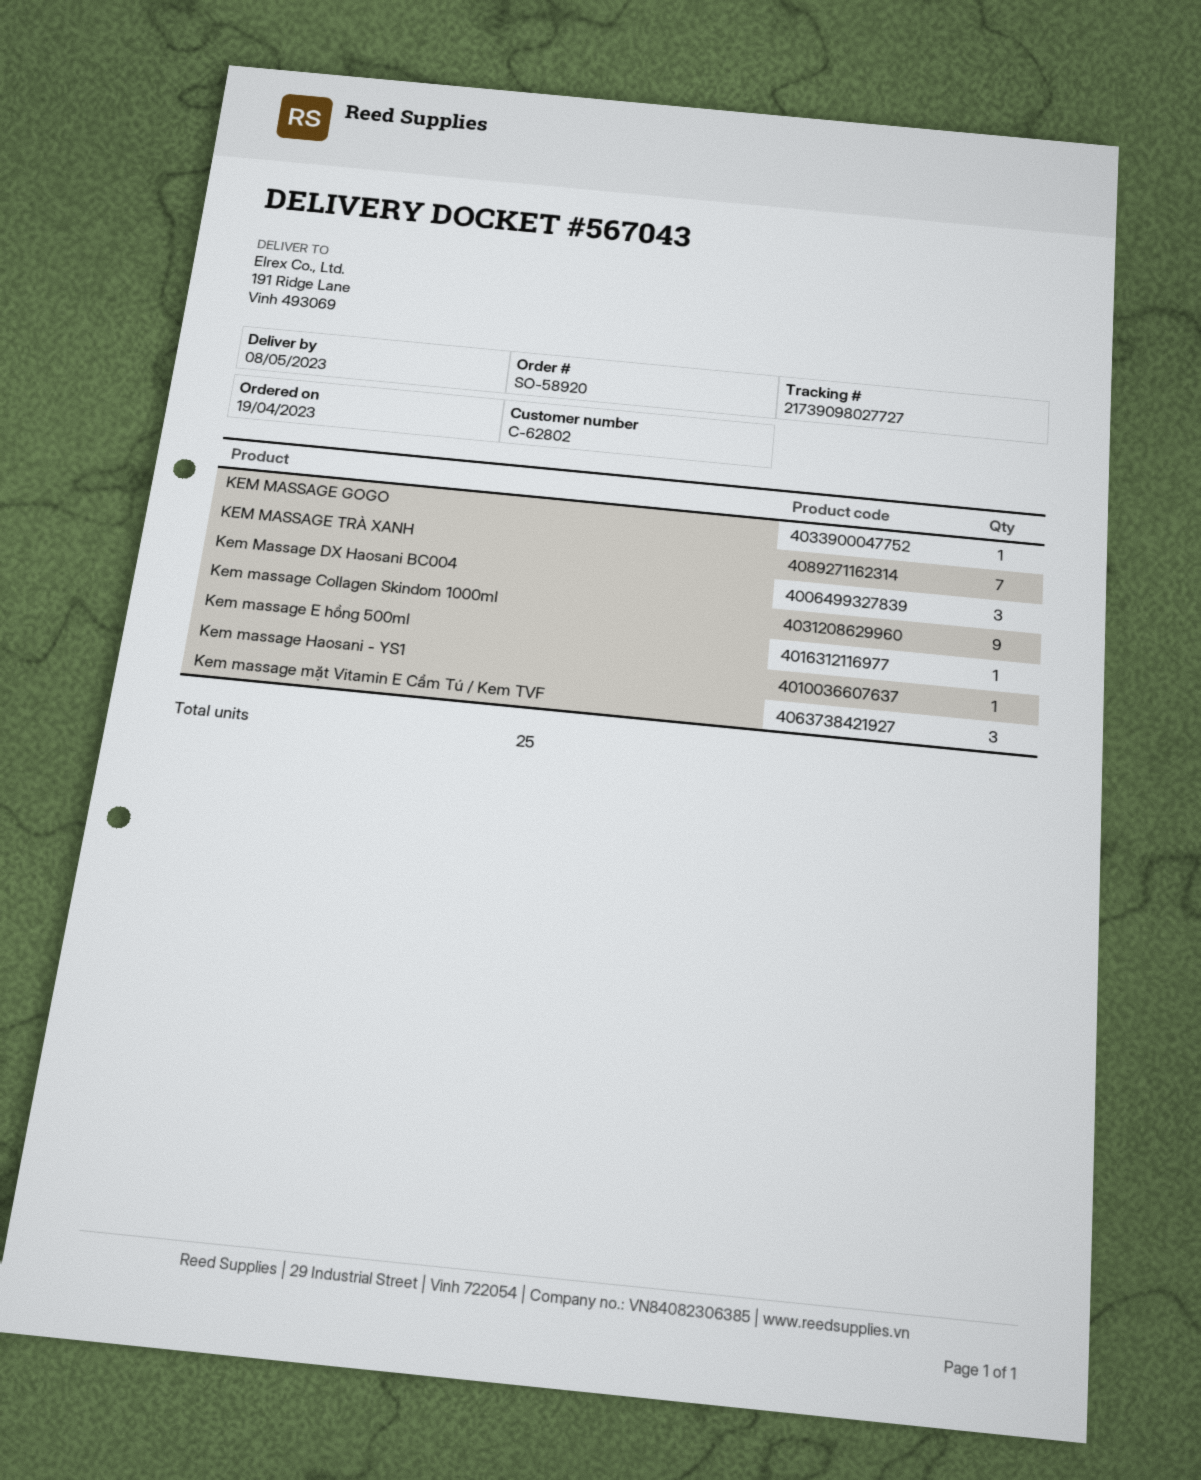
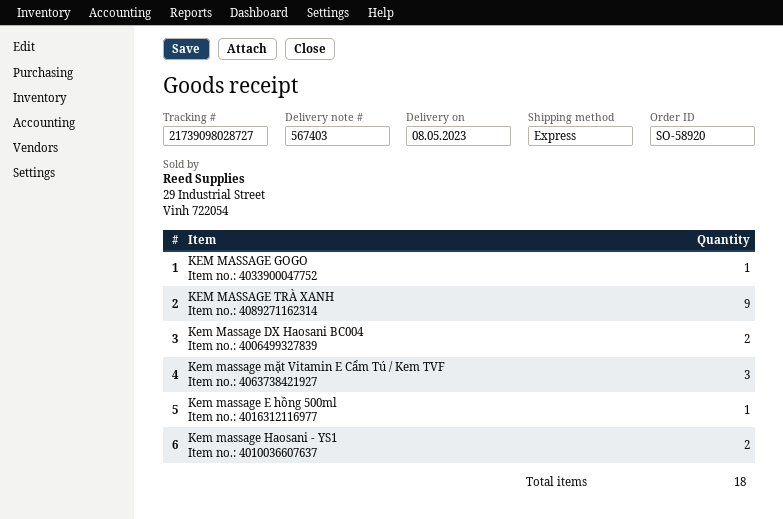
delivery note number: 567043 -> 567403
tracking number: 21739098027727 -> 21739098028727
KEM MASSAGE TRÀ XANH: 7 -> 9
Kem Massage DX Haosani BC004: 3 -> 2
Kem massage Collagen Skindom 1000ml: 9 -> none
Kem massage Haosani - YS1: 1 -> 2
total quantity: 25 -> 18

